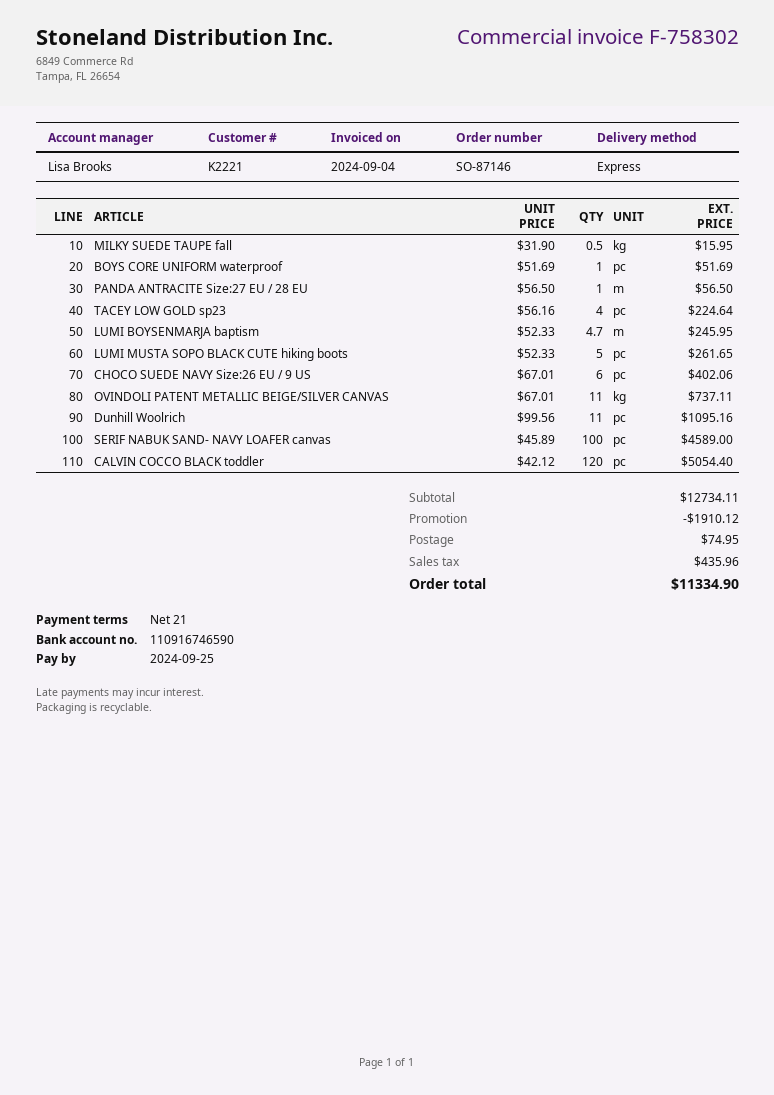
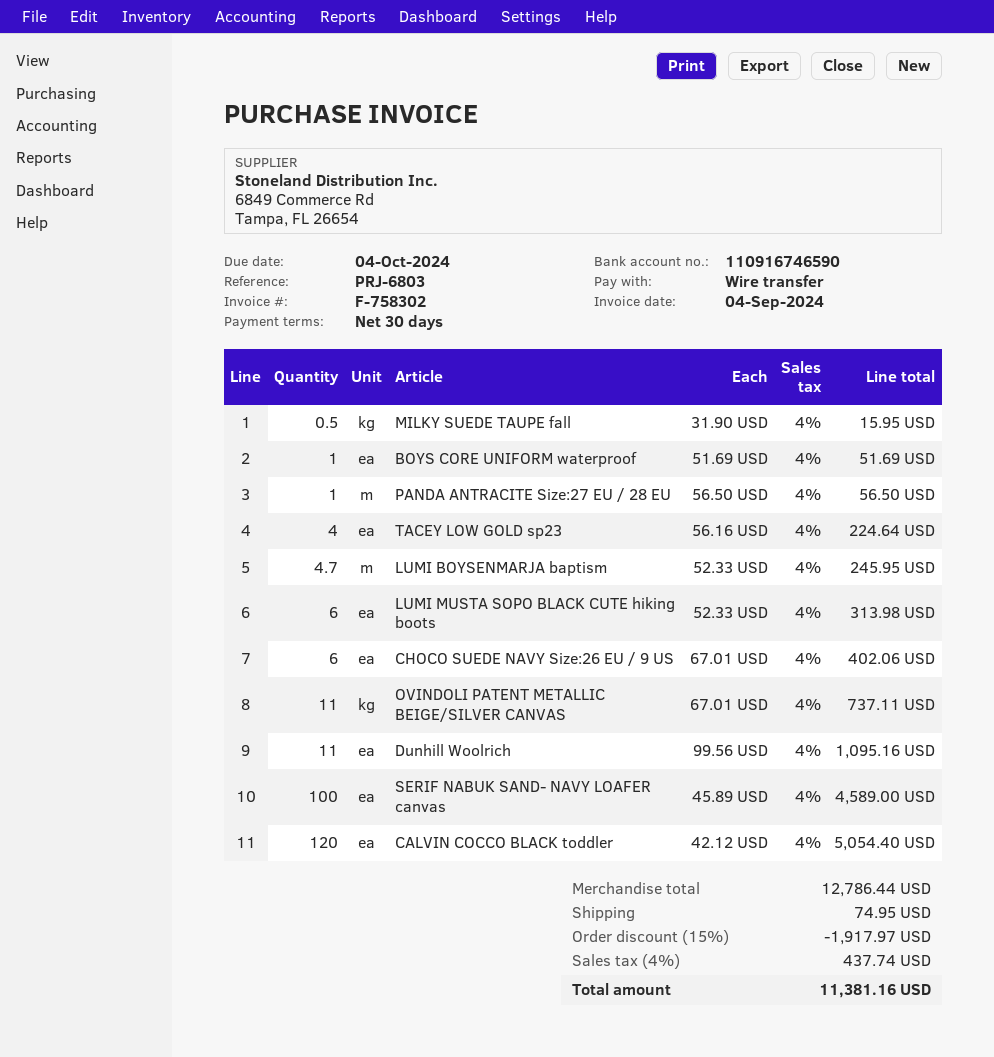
payment terms: 21 days -> 30 days
due date: 2024-09-25 -> 2024-10-04
LUMI MUSTA SOPO BLACK CUTE hiking boots: 5 x 52.33 = 261.65 -> 6 x 52.33 = 313.98
subtotal: 12734.11 -> 12786.44
discount: 1910.12 -> 1917.97
tax: 435.96 -> 437.74
total: 11334.90 -> 11381.16

